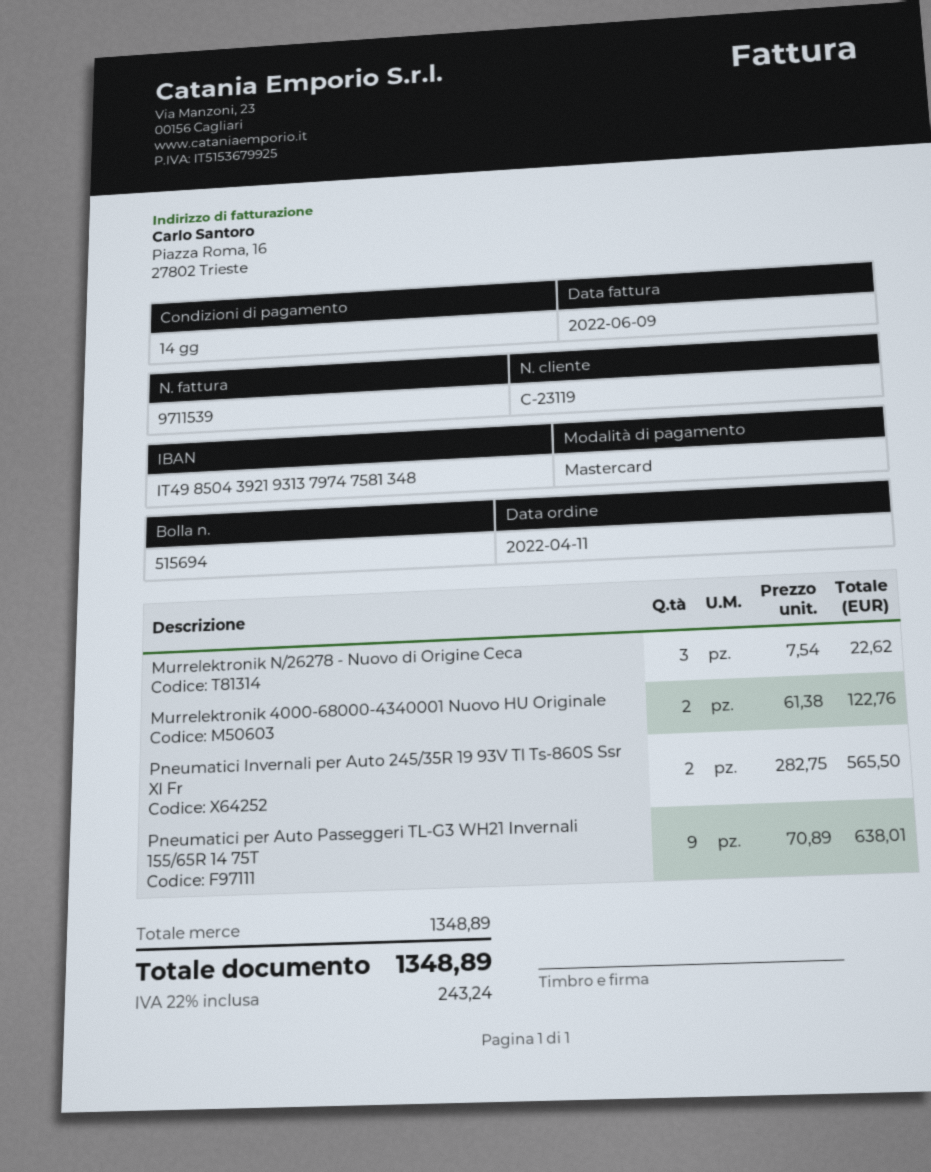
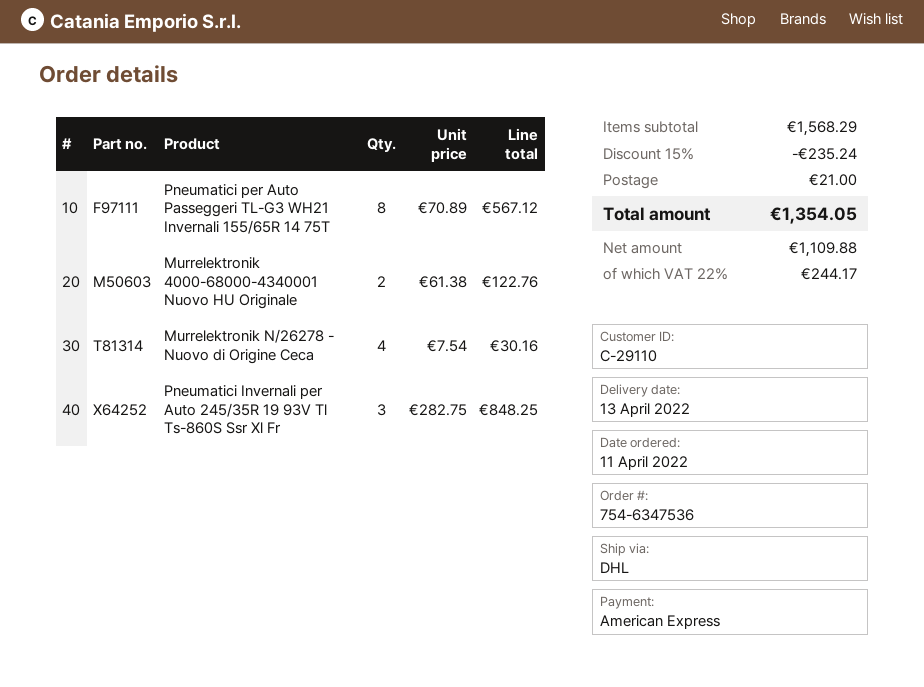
customer number: C-23119 -> C-29110
payment method: Mastercard -> American Express
Murrelektronik N/26278 - Nuovo di Origine Ceca: 3 x 7.54 = 22.62 -> 4 x 7.54 = 30.16
Pneumatici Invernali per Auto 245/35R 19 93V Tl Ts-860S Ssr Xl Fr: 2 x 282.75 = 565.50 -> 3 x 282.75 = 848.25
Pneumatici per Auto Passeggeri TL-G3 WH21 Invernali 155/65R 14 75T: 9 x 70.89 = 638.01 -> 8 x 70.89 = 567.12
subtotal: 1348.89 -> 1568.29
discount: none -> 15% = 235.24
shipping: none -> 21.00
tax: 22% = 243.24 -> 22% = 244.17
total: 1348.89 -> 1354.05

